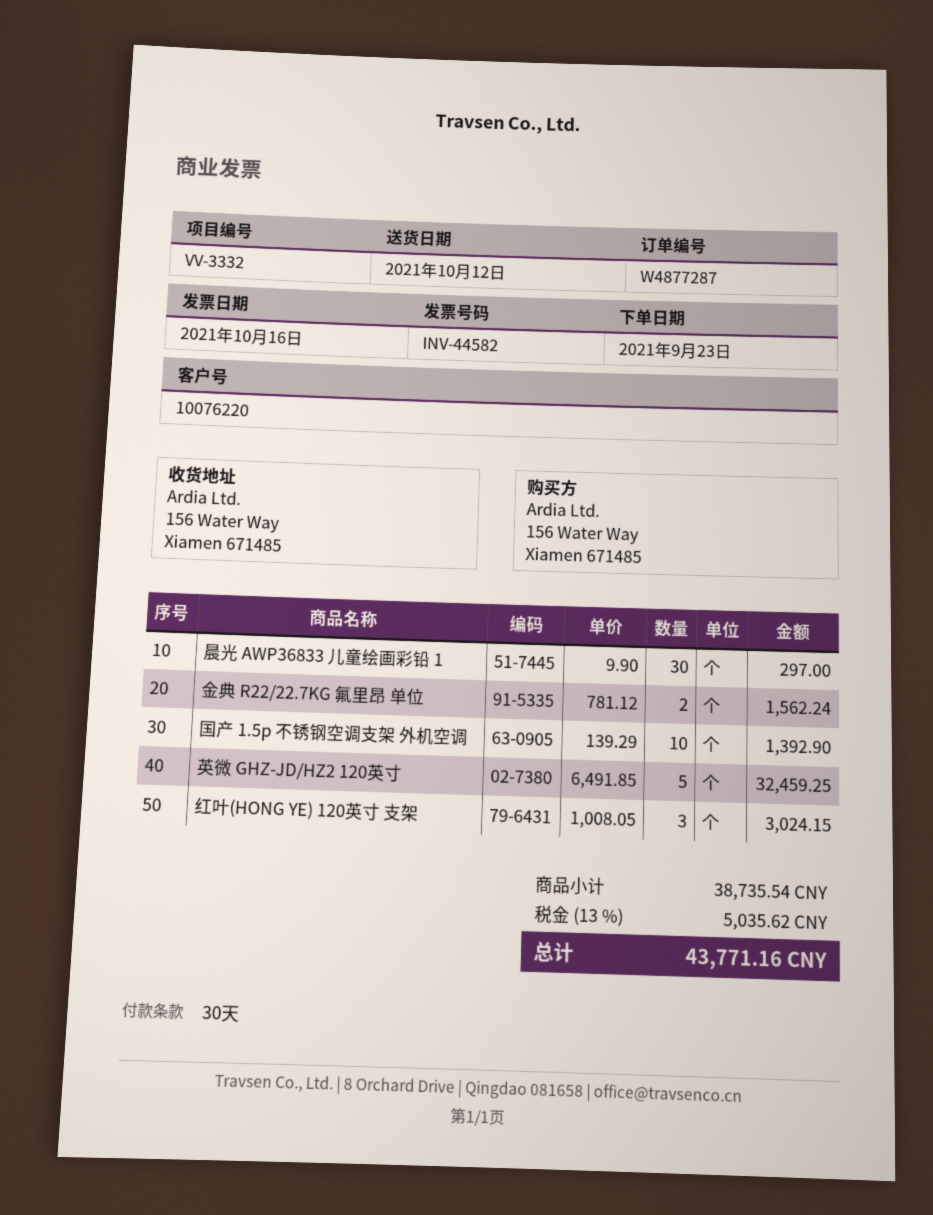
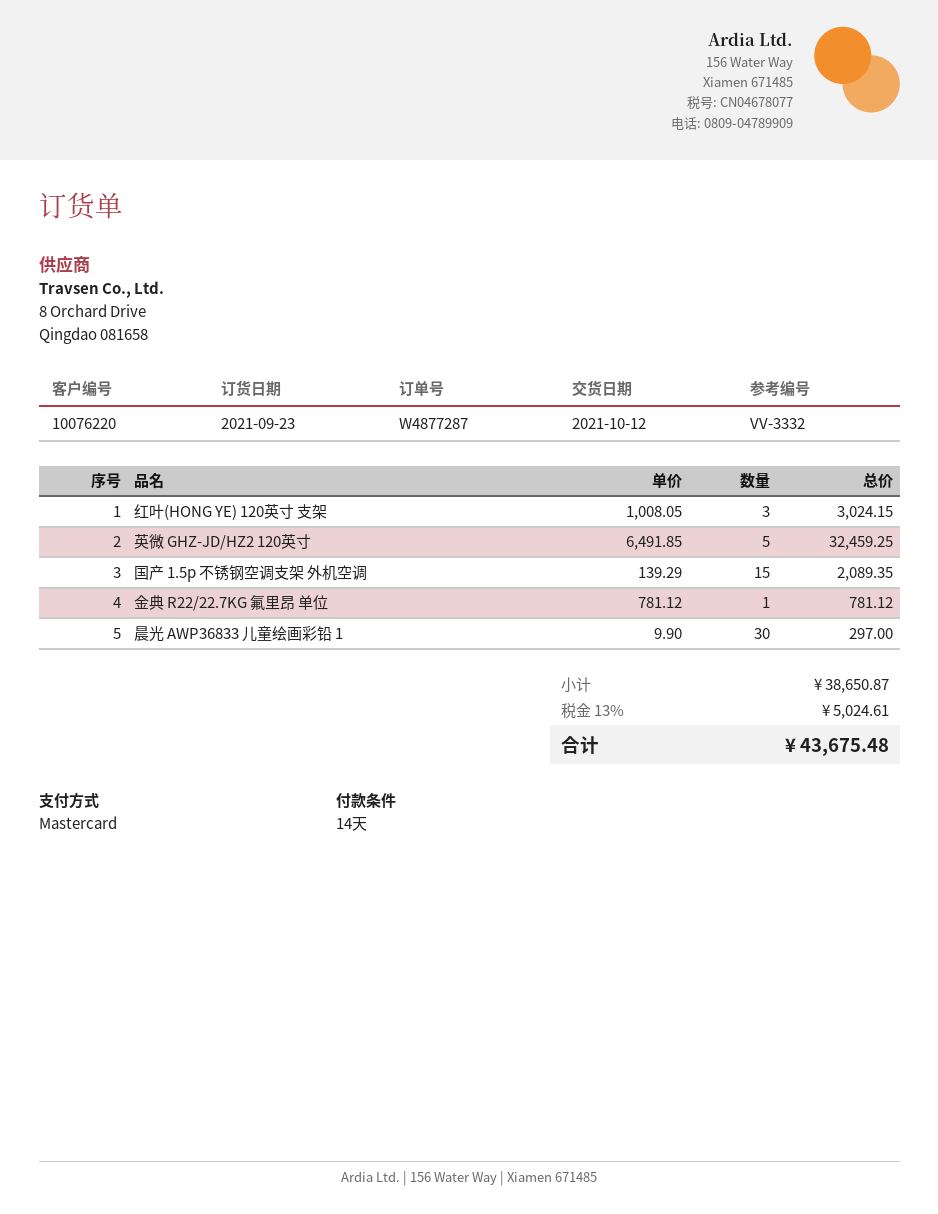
payment terms: 30 days -> 14 days
金典 R22/22.7KG 氟里昂 单位: 2 x 781.12 = 1562.24 -> 1 x 781.12 = 781.12
国产 1.5p 不锈钢空调支架 外机空调: 10 x 139.29 = 1392.90 -> 15 x 139.29 = 2089.35
subtotal: 38735.54 -> 38650.87
tax: 13% = 5035.62 -> 13% = 5024.61
total: 43771.16 -> 43675.48

